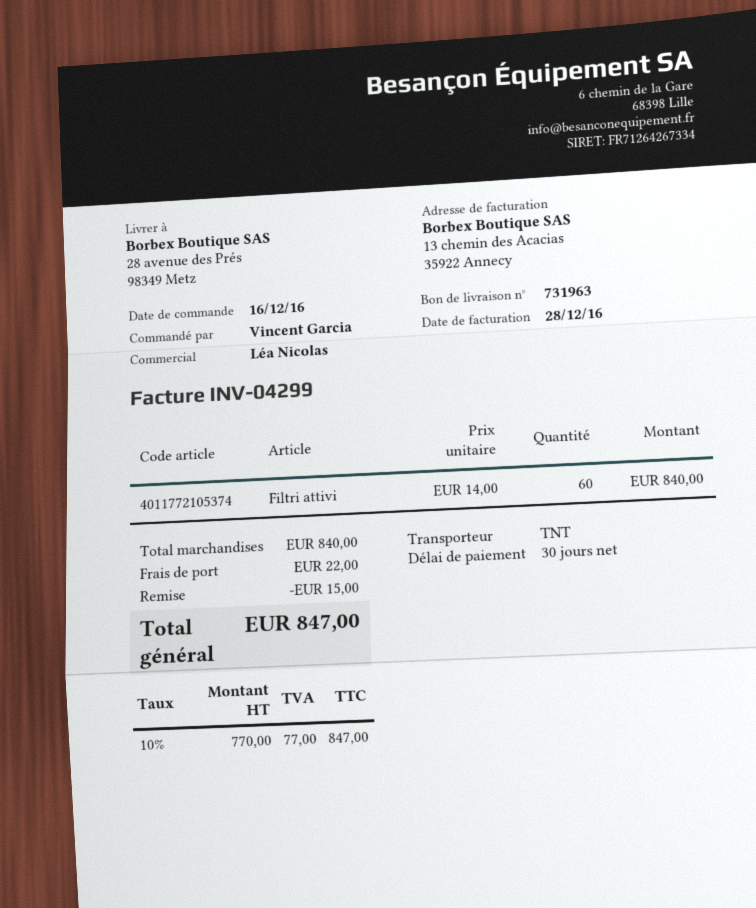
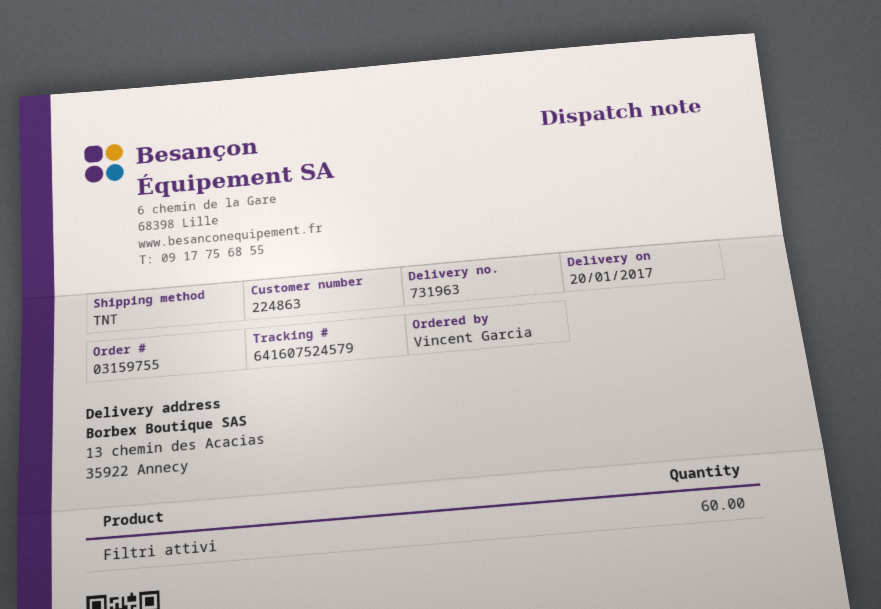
ship to: 28 avenue des Prés, 98349 Metz -> 13 chemin des Acacias, 35922 Annecy

